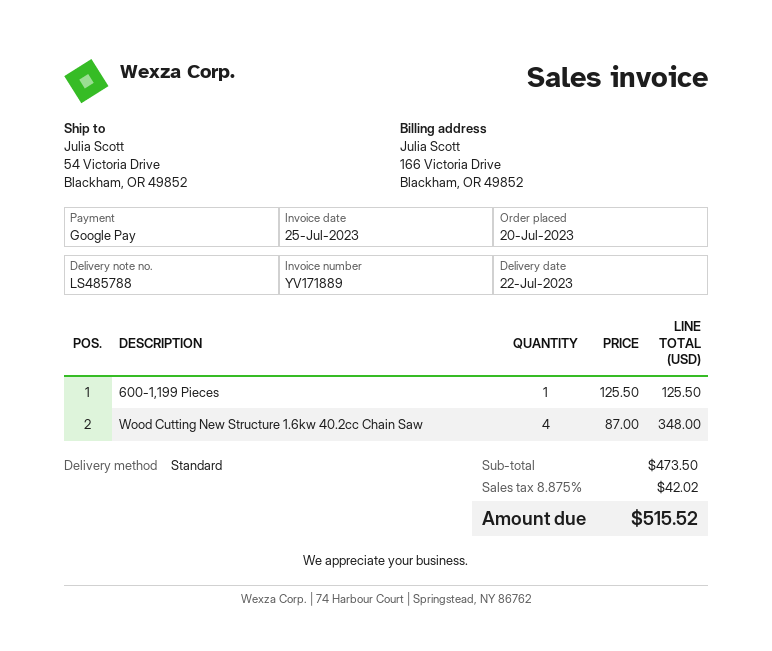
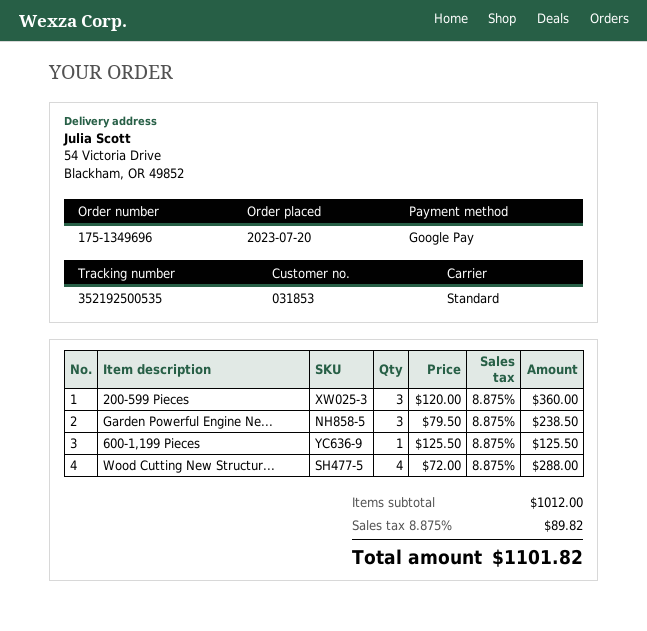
Wood Cutting New Structure 1.6kw 40.2cc Chain Saw: 4 x 87.00 = 348.00 -> 4 x 72.00 = 288.00
200-599 Pieces: none -> 3 x 120.00 = 360.00
Garden Powerful Engine Ne...: none -> 3 x 79.50 = 238.50
subtotal: 473.50 -> 1012.00
tax: 8.875% = 42.02 -> 8.875% = 89.82
total: 515.52 -> 1101.82

